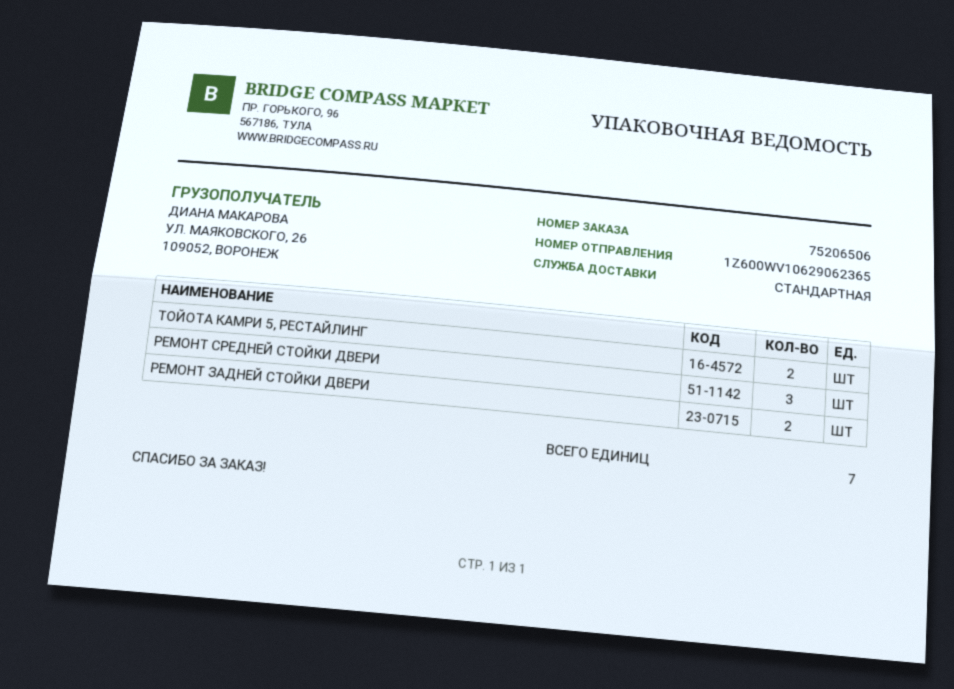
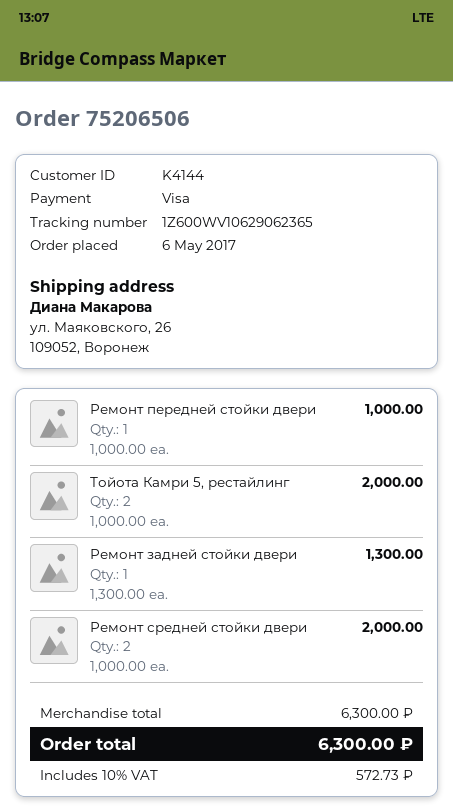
РЕМОНТ СРЕДНЕЙ СТОЙКИ ДВЕРИ: 3 -> 2
РЕМОНТ ЗАДНЕЙ СТОЙКИ ДВЕРИ: 2 -> 1
Ремонт передней стойки двери: none -> 1

